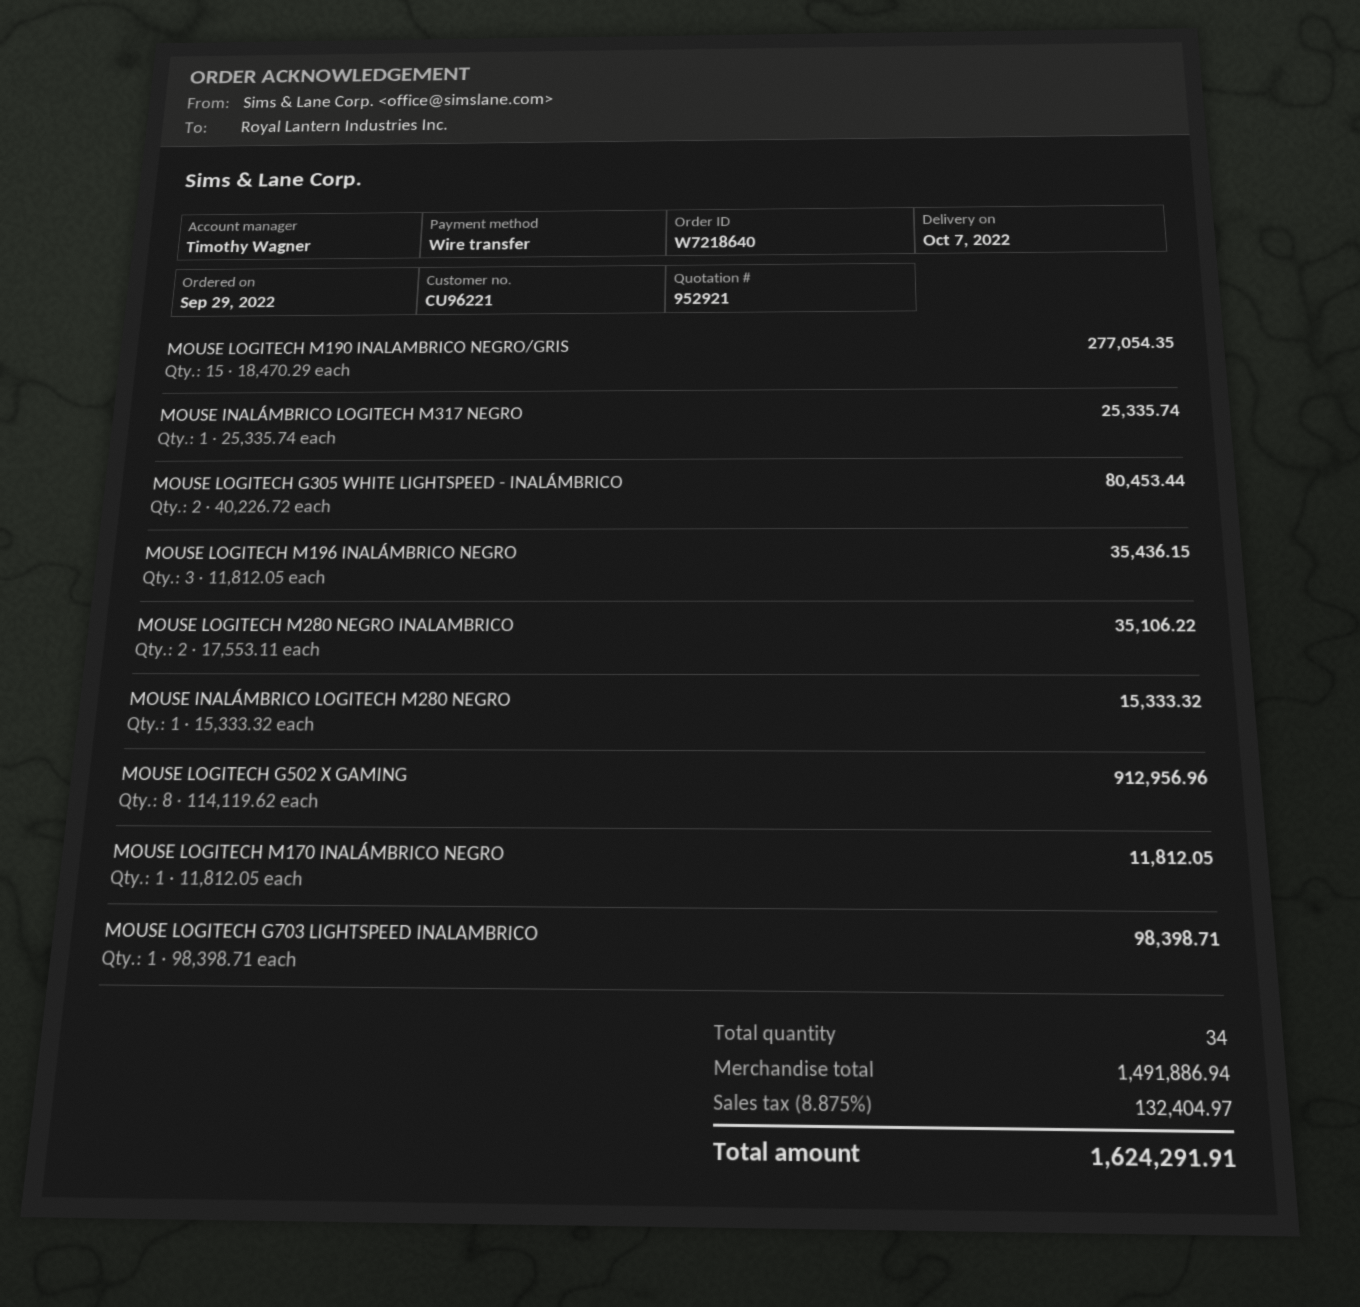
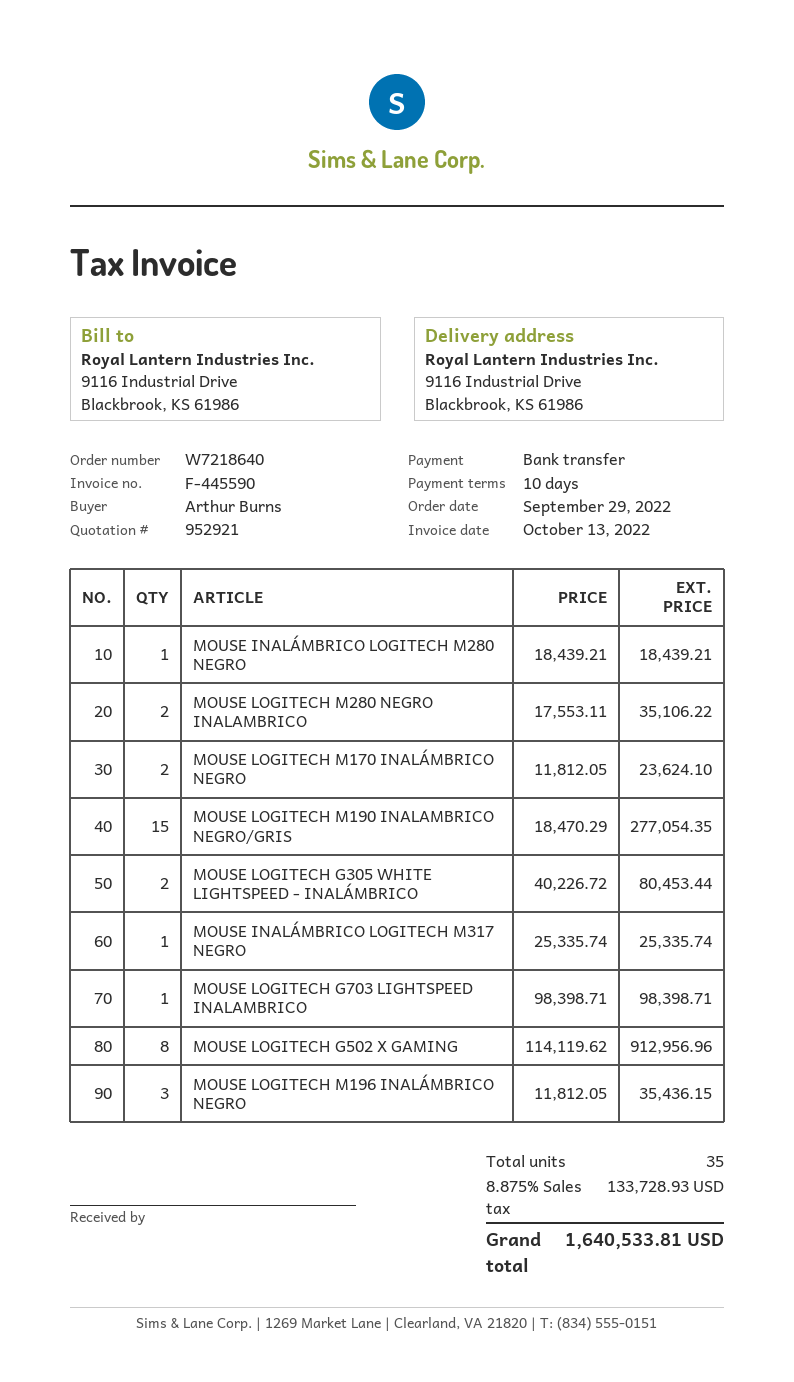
MOUSE INALÁMBRICO LOGITECH M280 NEGRO: 1 x 15333.32 = 15333.32 -> 1 x 18439.21 = 18439.21
MOUSE LOGITECH M170 INALÁMBRICO NEGRO: 1 x 11812.05 = 11812.05 -> 2 x 11812.05 = 23624.10
total quantity: 34 -> 35
tax: 8.875% = 132404.97 -> 8.875% = 133728.93
total: 1624291.91 -> 1640533.81

